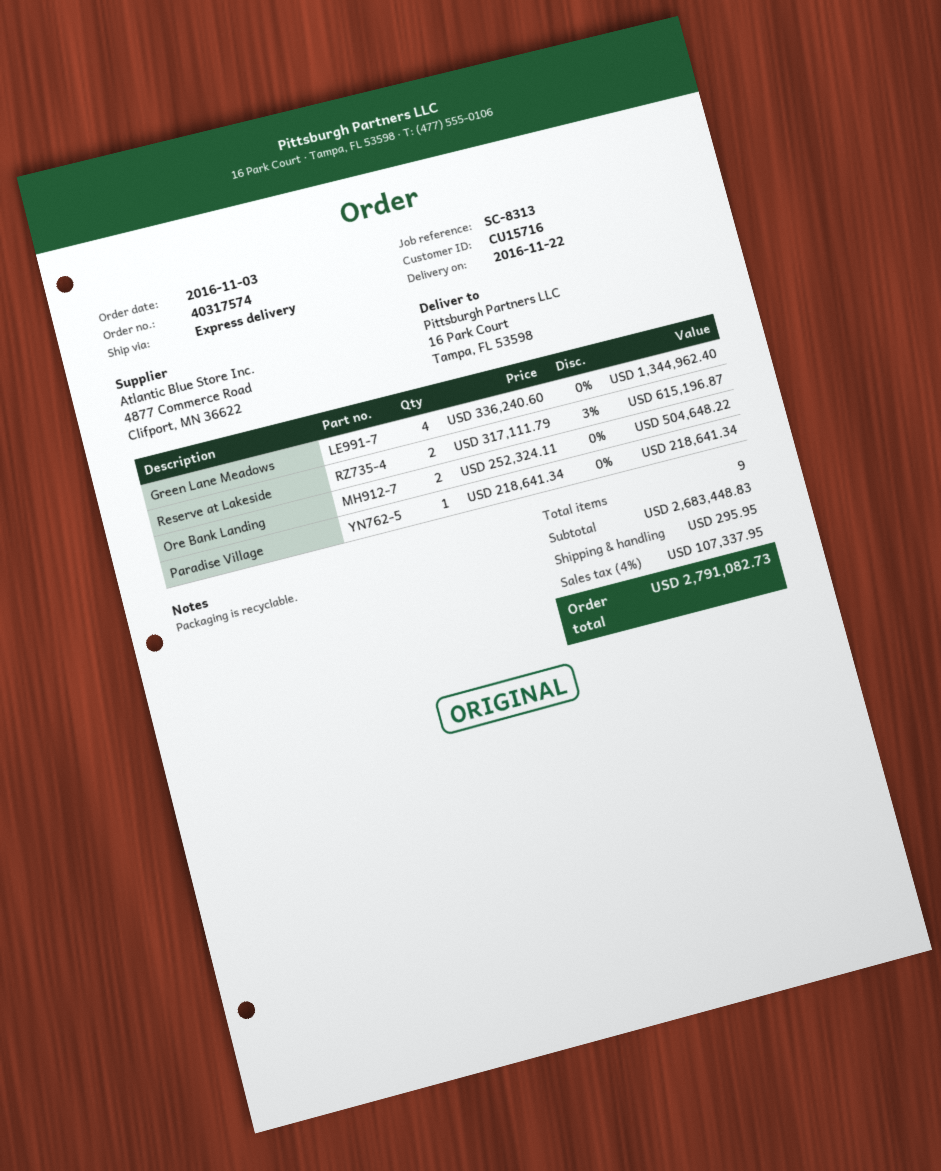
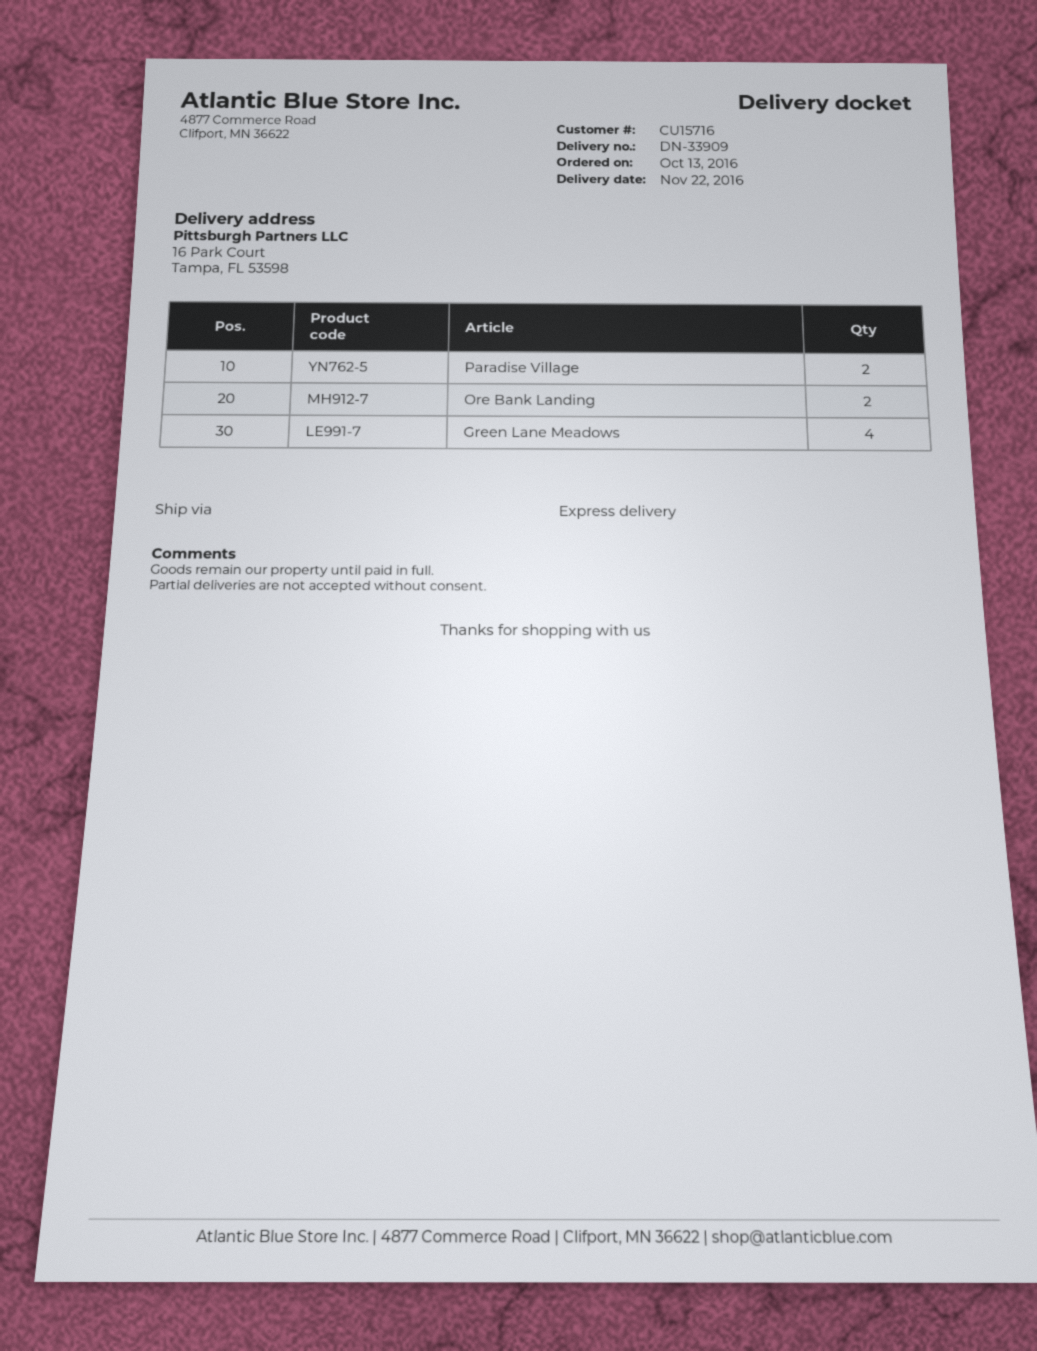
order date: 2016-11-03 -> 2016-10-13
Reserve at Lakeside: 2 -> none
Paradise Village: 1 -> 2

